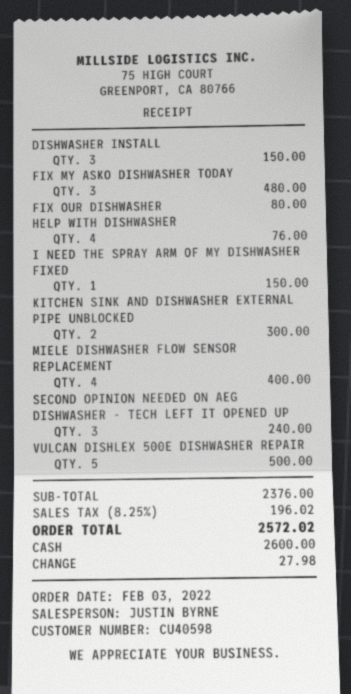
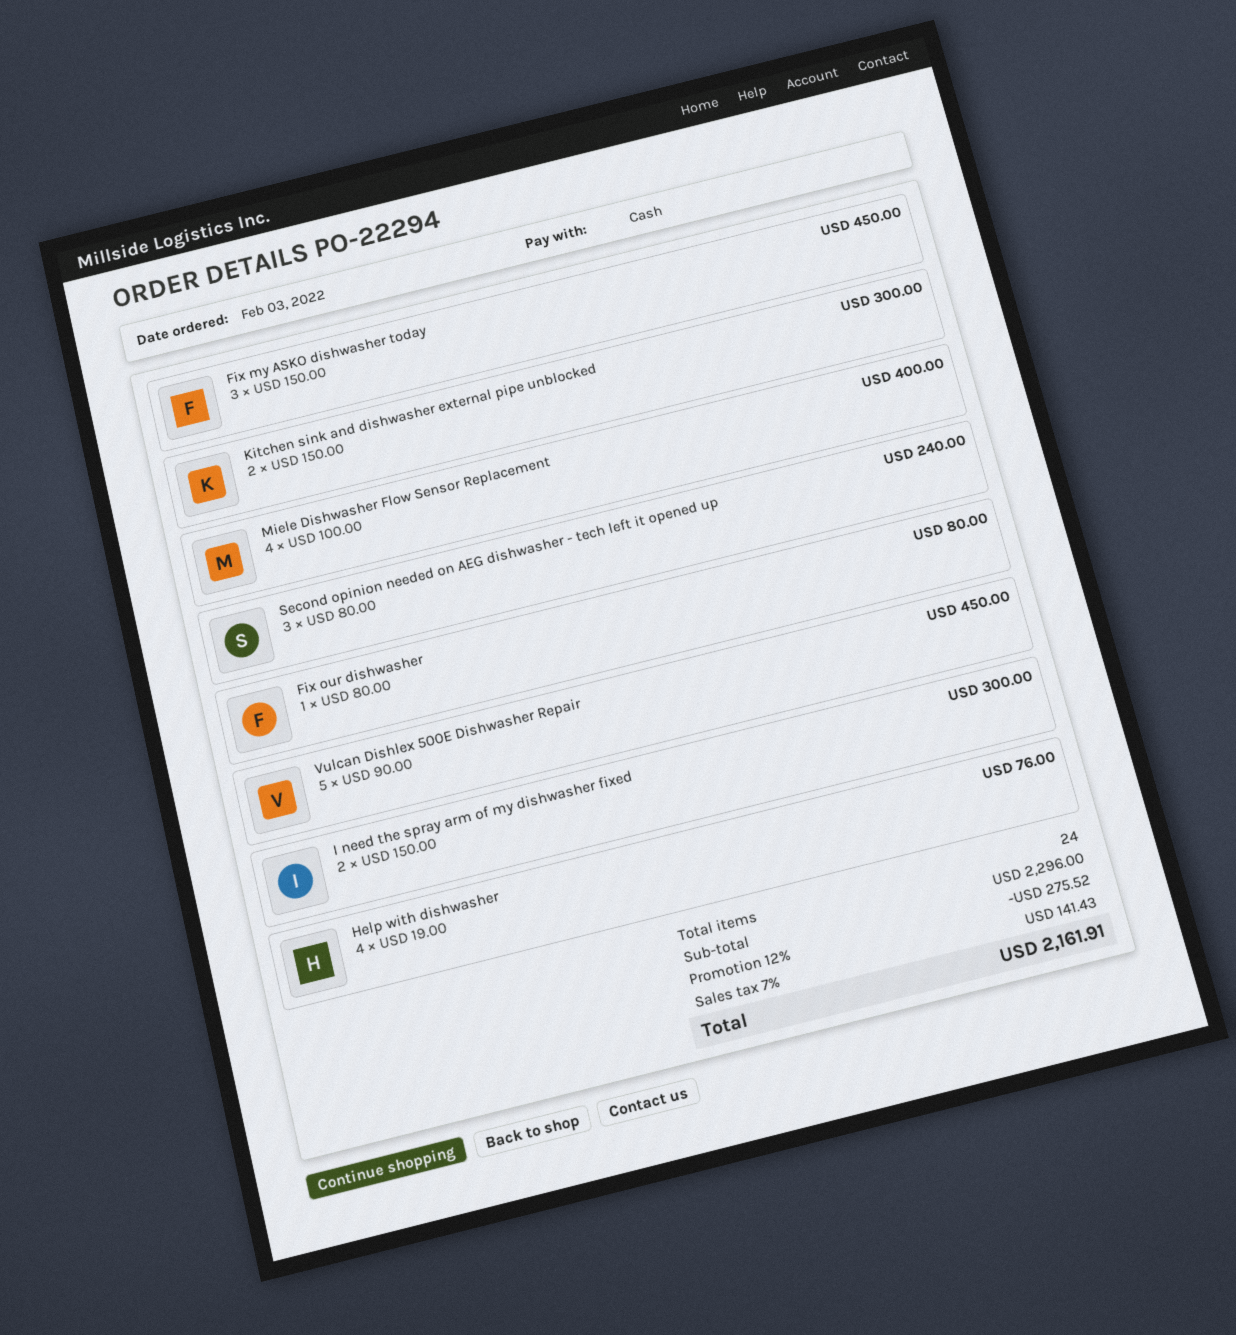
DISHWASHER INSTALL: 3 for 150.00 -> none
FIX MY ASKO DISHWASHER TODAY: 3 for 480.00 -> 3 for 450.00
I NEED THE SPRAY ARM OF MY DISHWASHER FIXED: 1 for 150.00 -> 2 for 300.00
VULCAN DISHLEX 500E DISHWASHER REPAIR: 5 for 500.00 -> 5 for 450.00
subtotal: 2376.00 -> 2296.00
discount: none -> 12% = 275.52
tax: 8.25% = 196.02 -> 7% = 141.43
total: 2572.02 -> 2161.91

